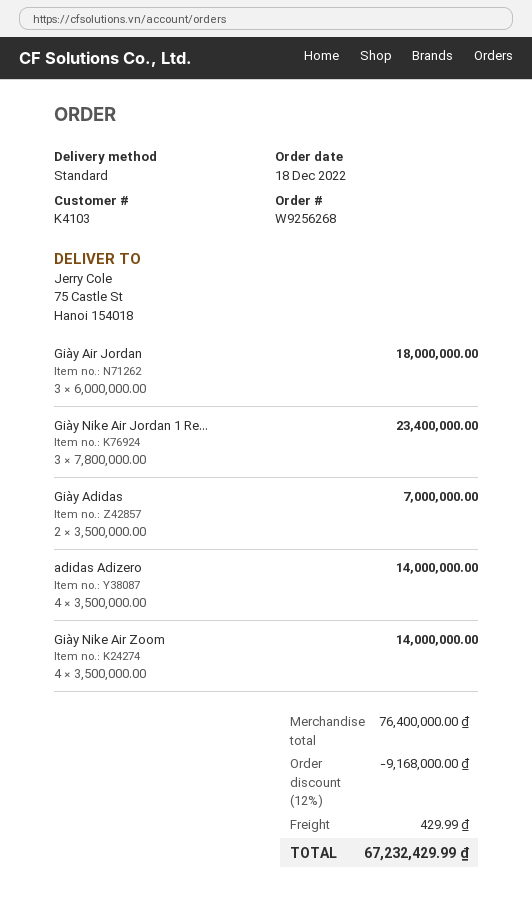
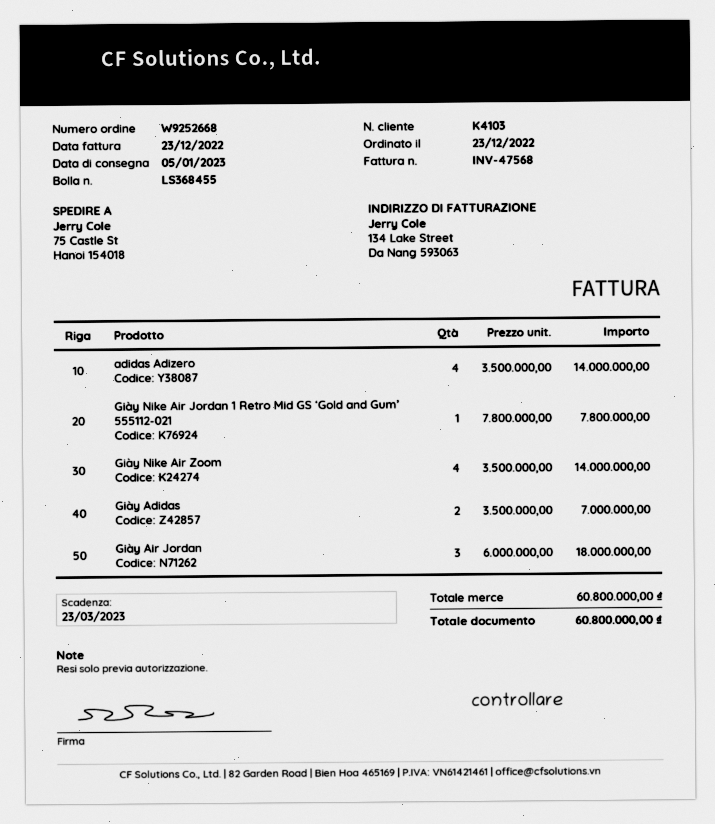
order number: W9256268 -> W9252668
order date: 2022-12-18 -> 2022-12-23
Giày Nike Air Jordan 1 Re...: 3 x 7800000.00 = 23400000.00 -> 1 x 7800000.00 = 7800000.00
subtotal: 76400000.00 -> 60800000.00
discount: 12% = 9168000.00 -> none
shipping: 429.99 -> none
total: 67232429.99 -> 60800000.00

